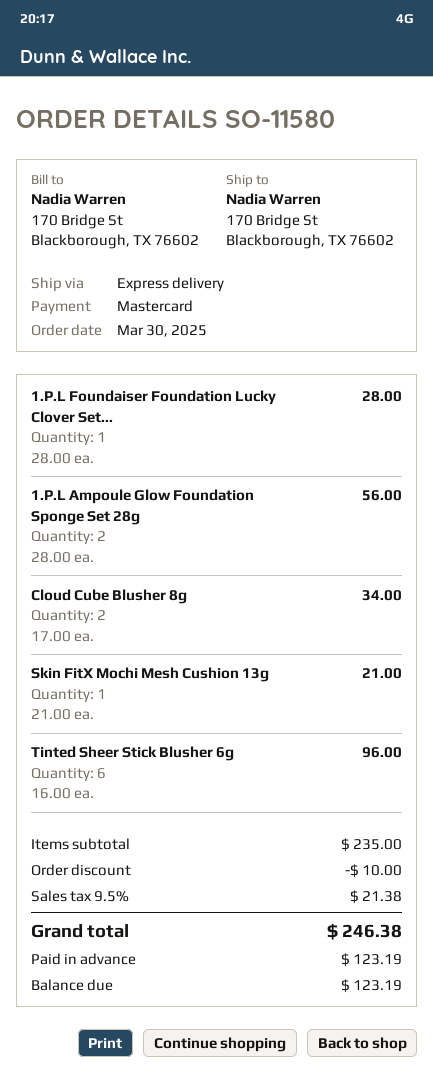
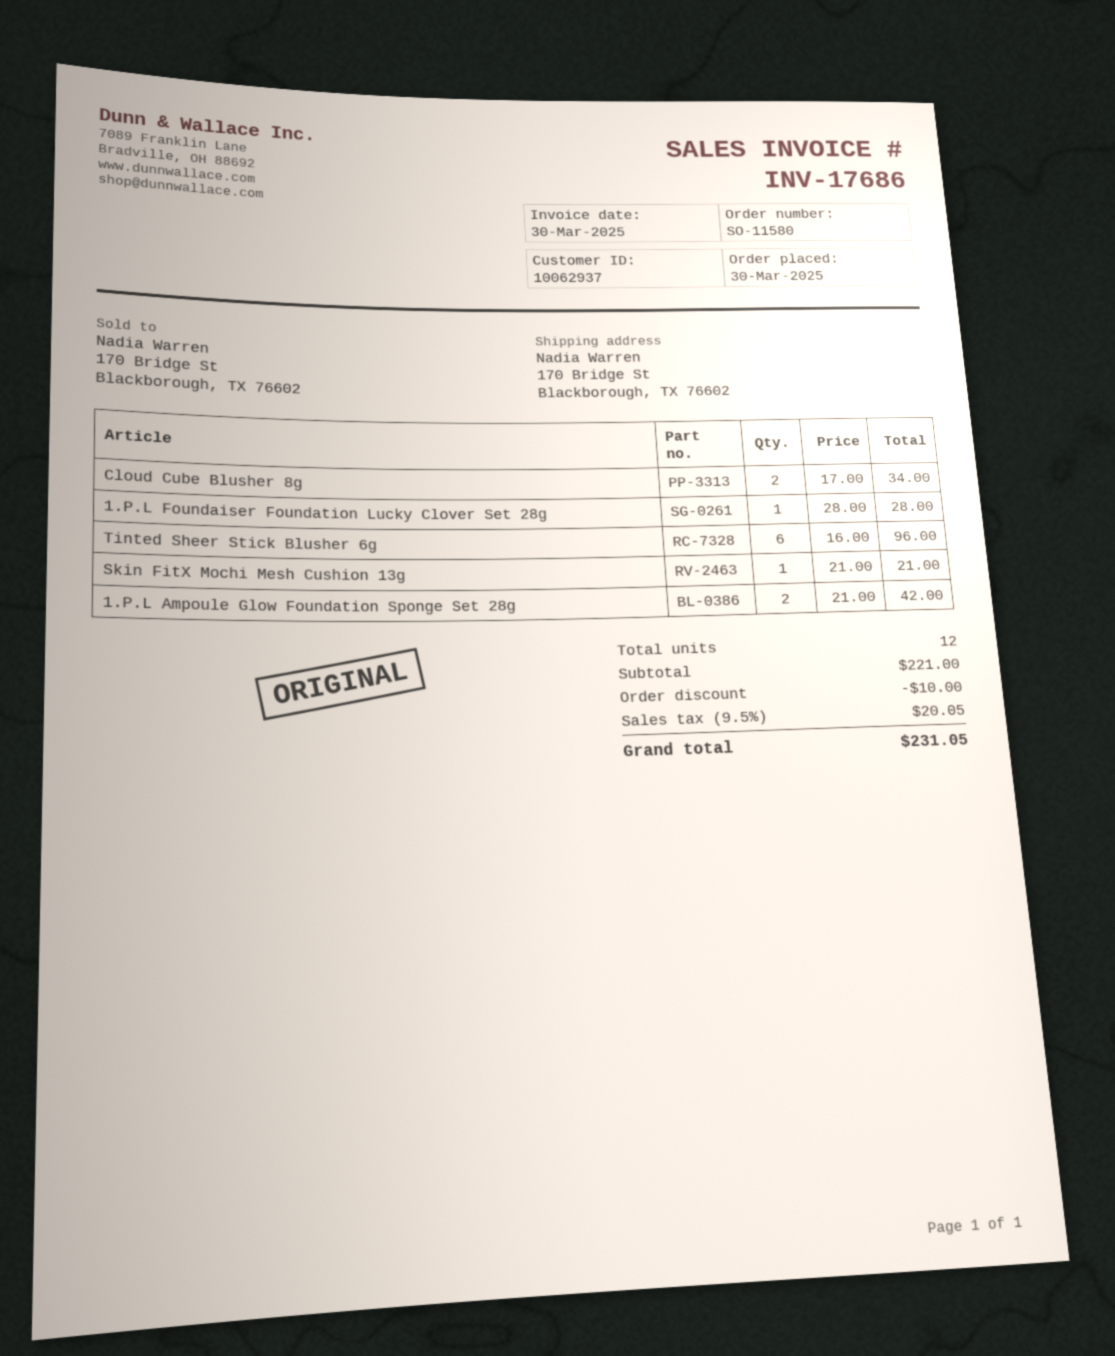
1.P.L Ampoule Glow Foundation Sponge Set 28g: 2 x 28.00 = 56.00 -> 2 x 21.00 = 42.00
subtotal: 235.00 -> 221.00
tax: 9.5% = 21.38 -> 9.5% = 20.05
total: 246.38 -> 231.05

